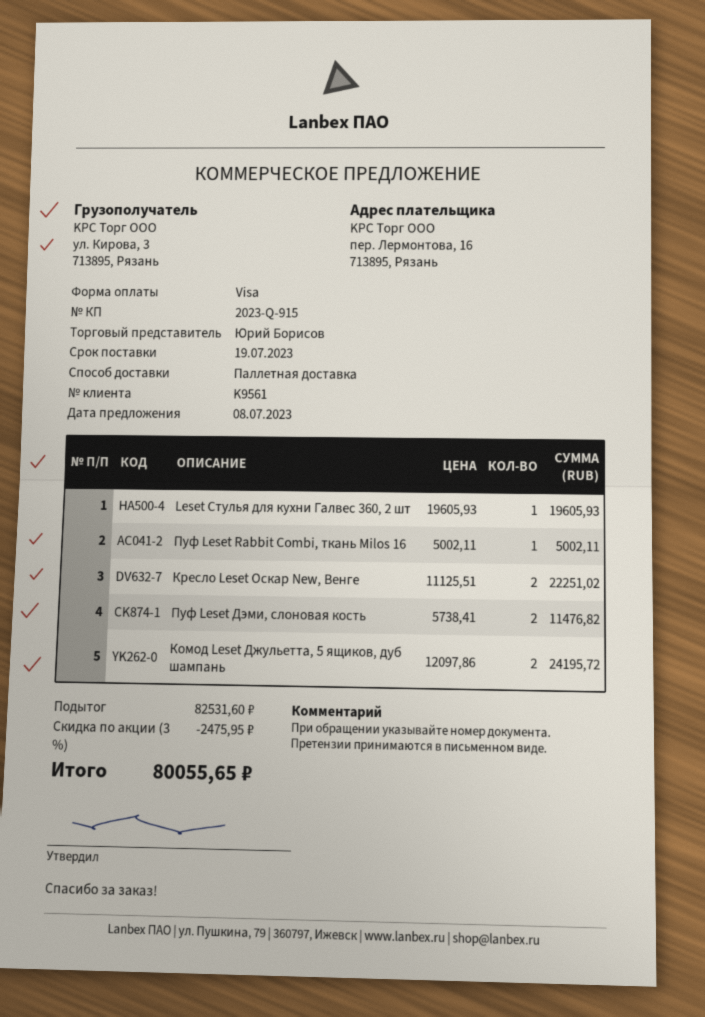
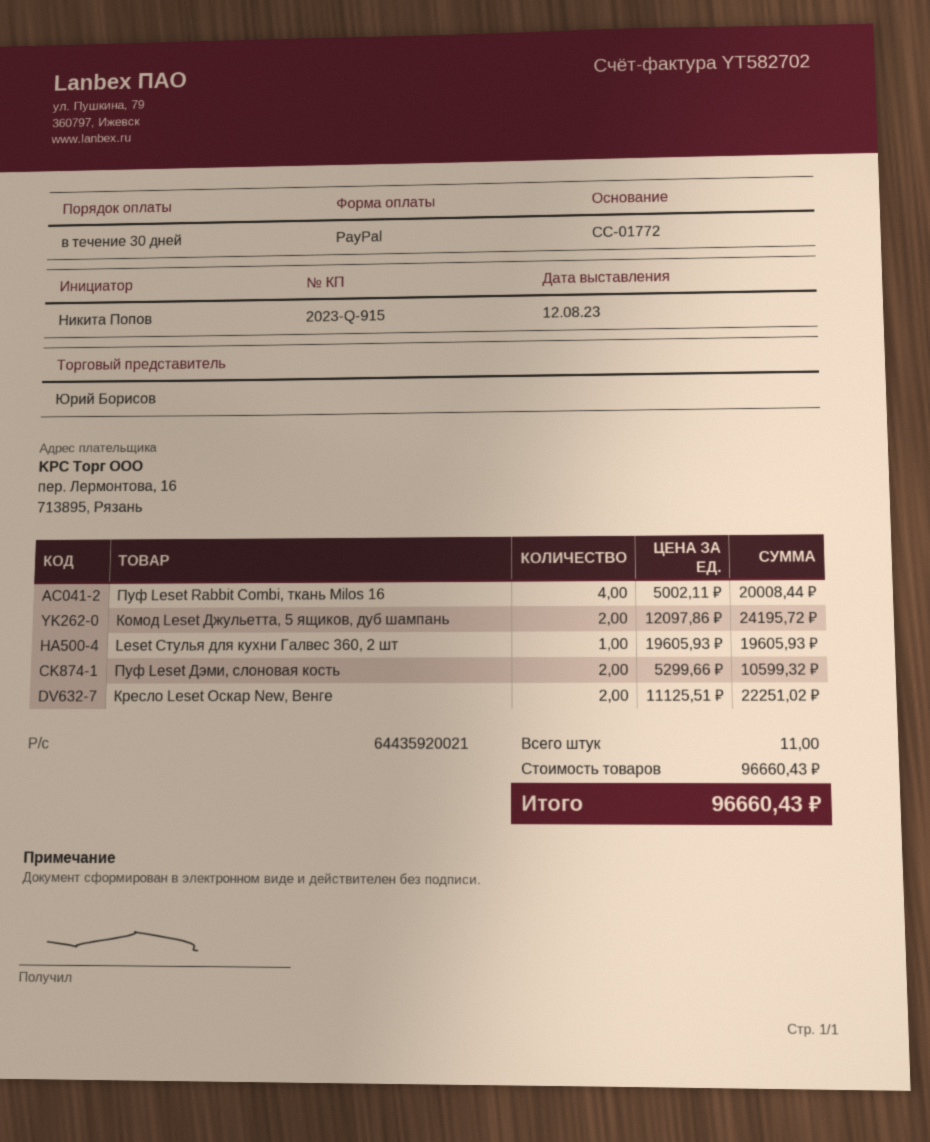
payment method: Visa -> PayPal
Пуф Leset Rabbit Combi, ткань Milos 16: 1 x 5002.11 = 5002.11 -> 4 x 5002.11 = 20008.44
Пуф Leset Дэми, слоновая кость: 2 x 5738.41 = 11476.82 -> 2 x 5299.66 = 10599.32
subtotal: 82531.60 -> 96660.43
discount: 3% = 2475.95 -> none
total: 80055.65 -> 96660.43

